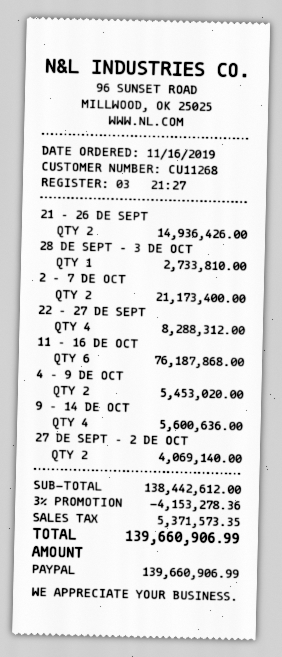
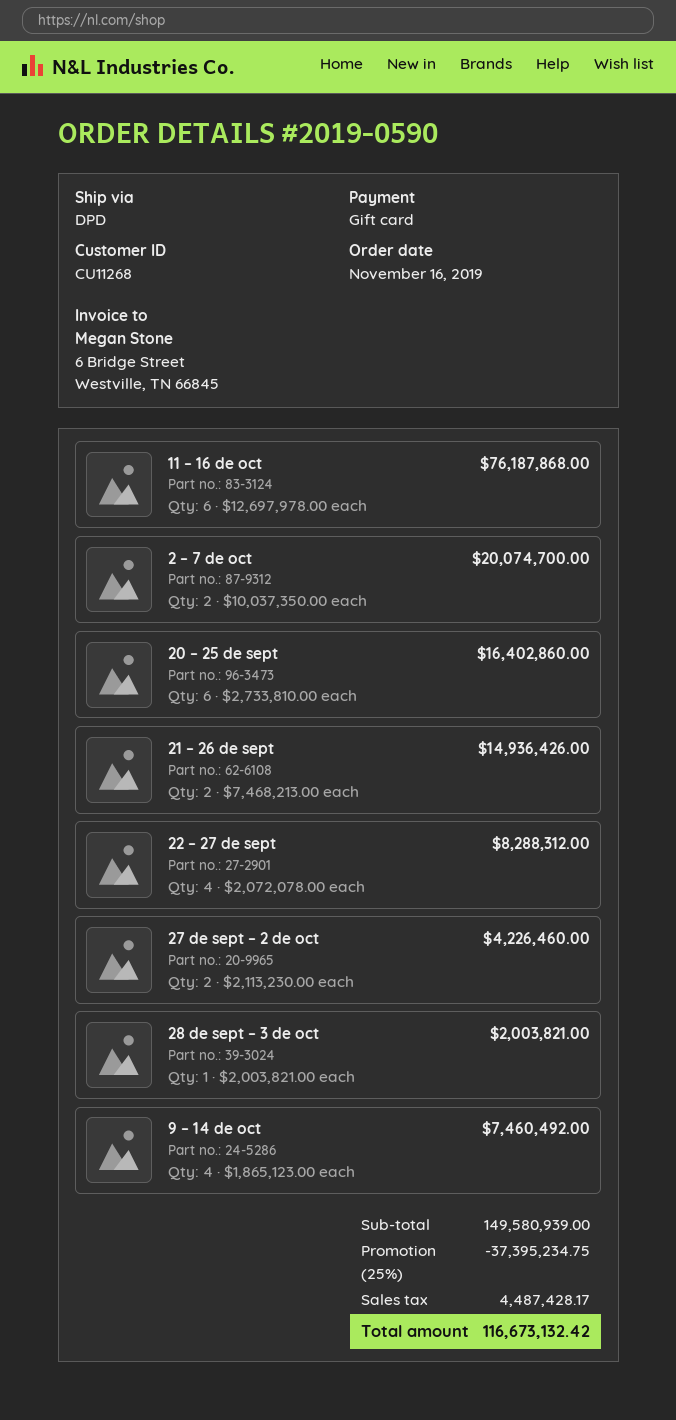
payment method: PayPal -> gift card
28 DE SEPT – 3 DE OCT: 1 for 2733810.00 -> 1 for 2003821.00
2 – 7 DE OCT: 2 for 21173400.00 -> 2 for 20074700.00
4 – 9 DE OCT: 2 for 5453020.00 -> none
9 – 14 DE OCT: 4 for 5600636.00 -> 4 for 7460492.00
27 DE SEPT – 2 DE OCT: 2 for 4069140.00 -> 2 for 4226460.00
20 – 25 de sept: none -> 6 for 16402860.00
subtotal: 138442612.00 -> 149580939.00
discount: 3% = 4153278.36 -> 25% = 37395234.75
tax: 5371573.35 -> 4487428.17
total: 139660906.99 -> 116673132.42

